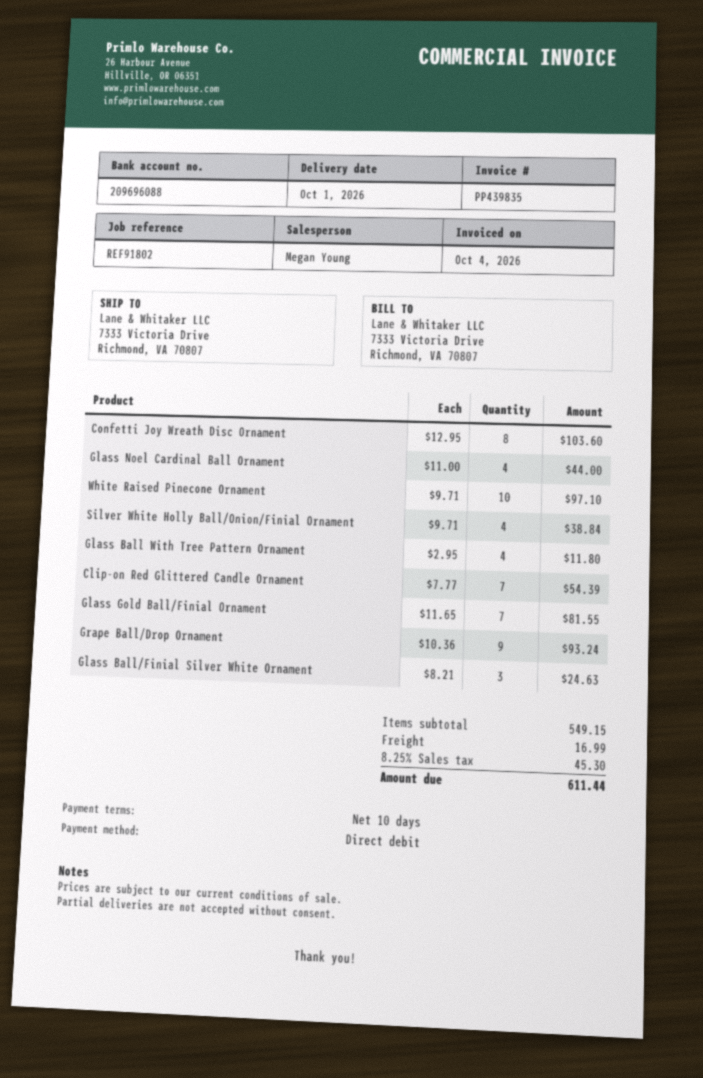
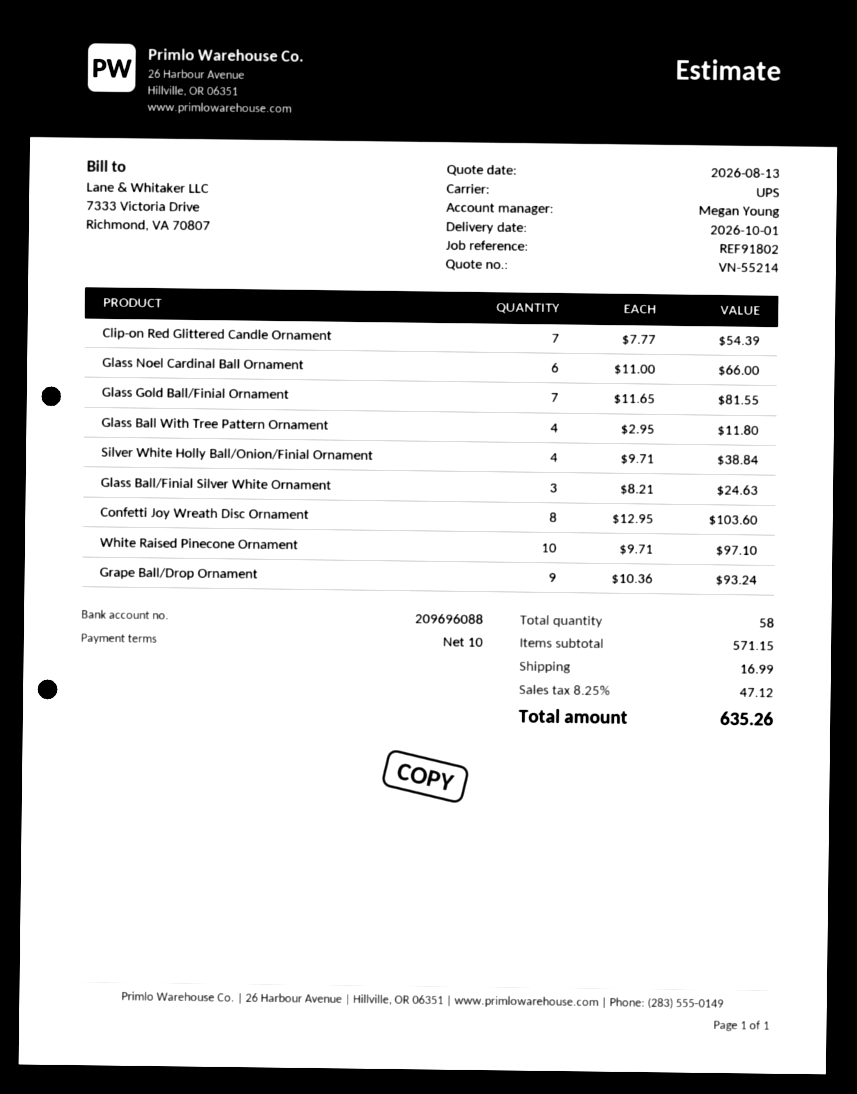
Glass Noel Cardinal Ball Ornament: 4 x 11.00 = 44.00 -> 6 x 11.00 = 66.00
subtotal: 549.15 -> 571.15
tax: 8.25% = 45.30 -> 8.25% = 47.12
total: 611.44 -> 635.26

